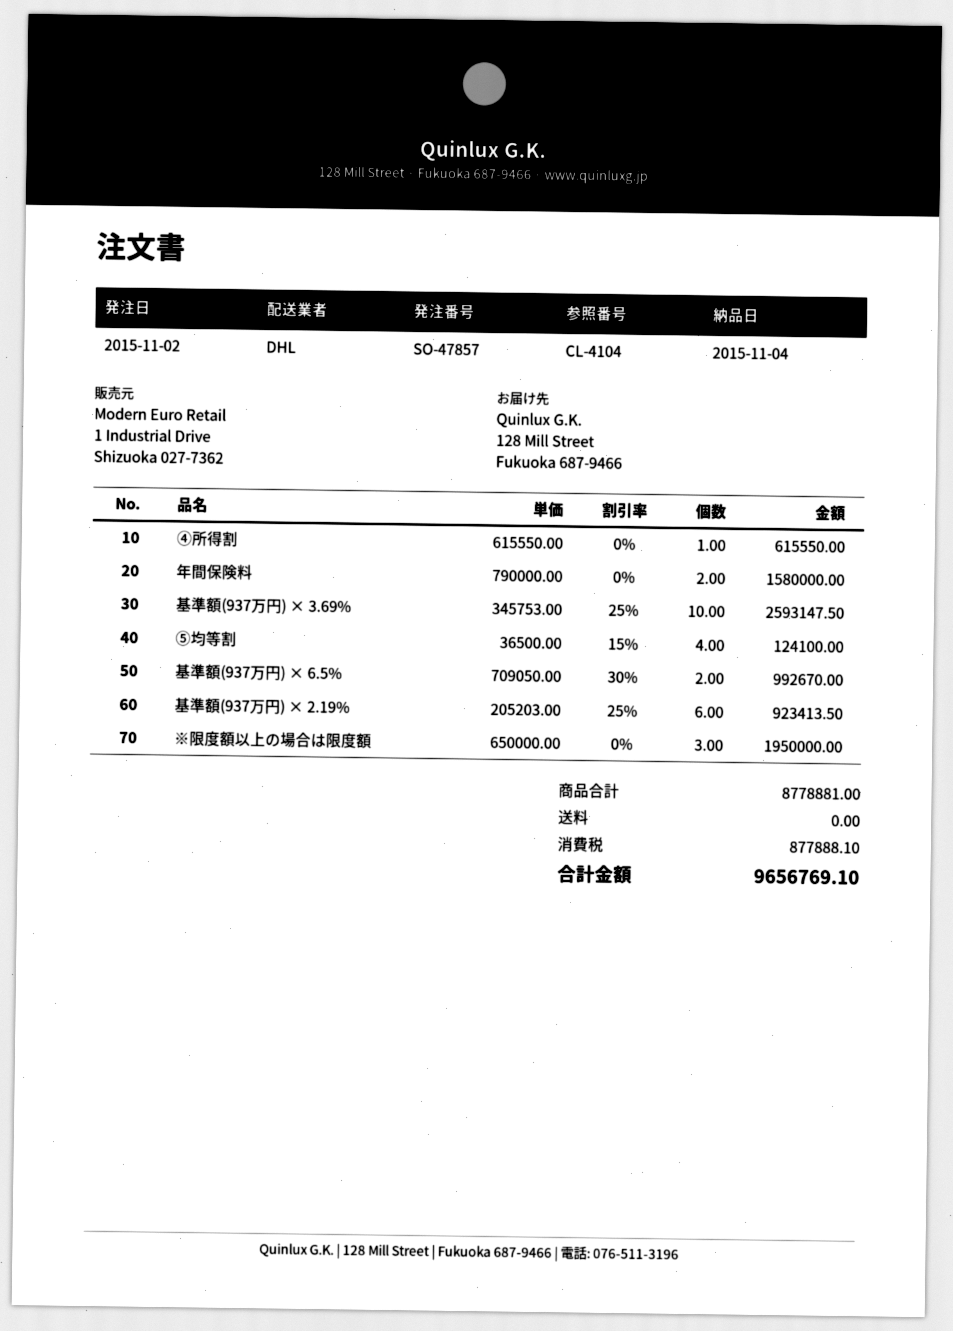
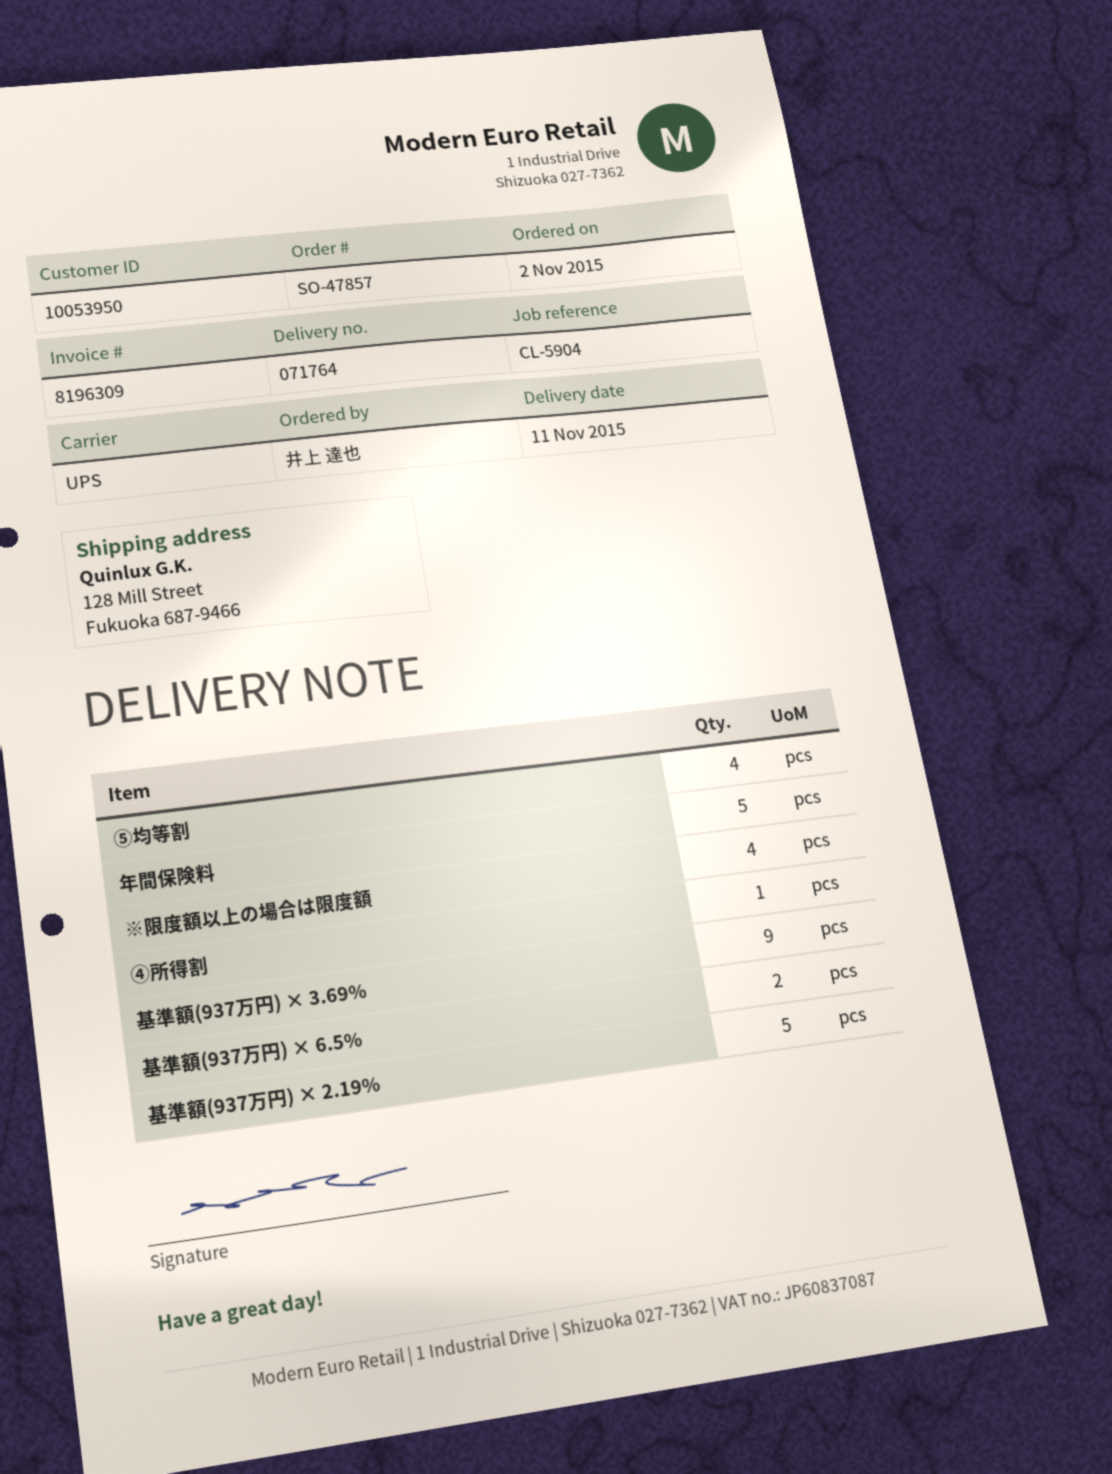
delivery date: 2015-11-04 -> 2015-11-11
reference: CL-4104 -> CL-5904
shipping method: DHL -> UPS
年間保険料: 2 -> 5
基準額(937万円) × 3.69%: 10 -> 9
基準額(937万円) × 2.19%: 6 -> 5
※限度額以上の場合は限度額: 3 -> 4

